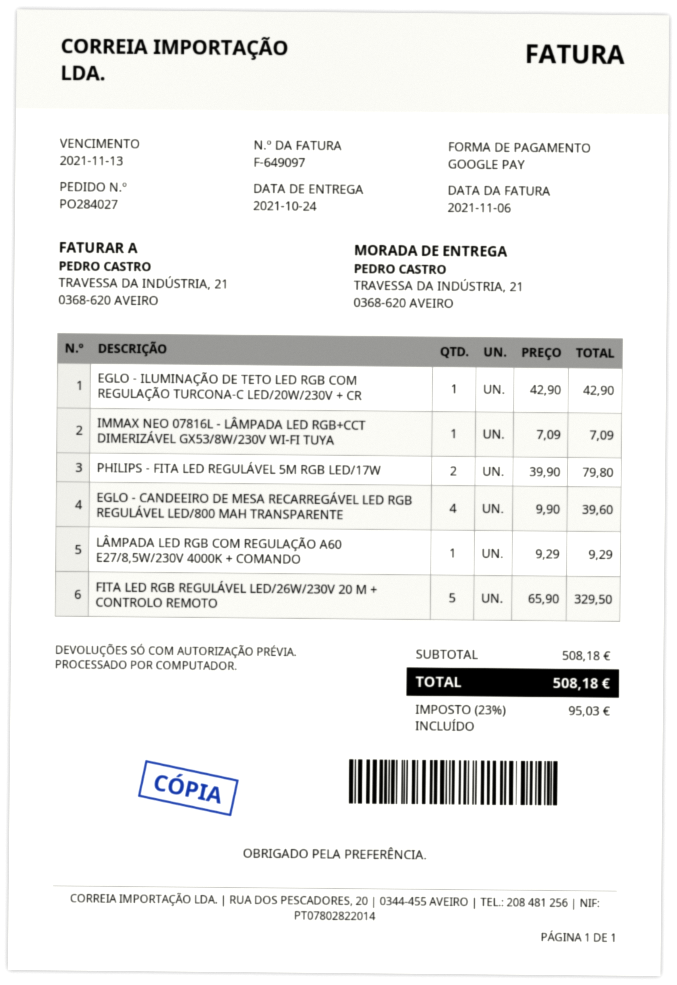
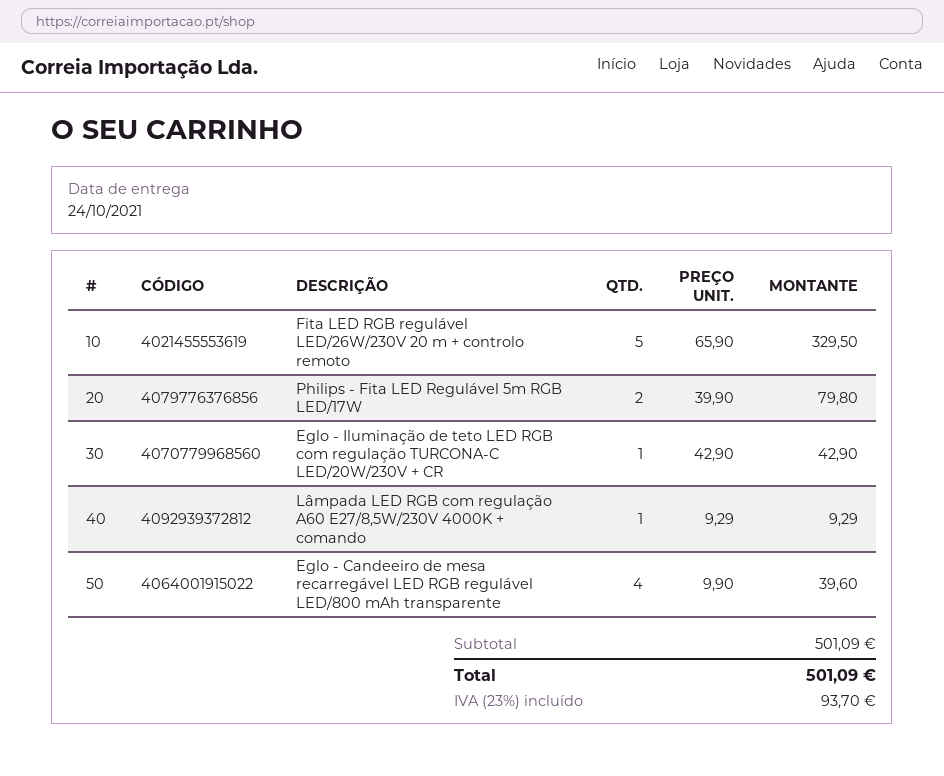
IMMAX NEO 07816L - LÂMPADA LED RGB+CCT DIMERIZÁVEL GX53/8W/230V WI-FI TUYA: 1 x 7.09 = 7.09 -> none
subtotal: 508.18 -> 501.09
tax: 23% = 95.03 -> 23% = 93.70
total: 508.18 -> 501.09

